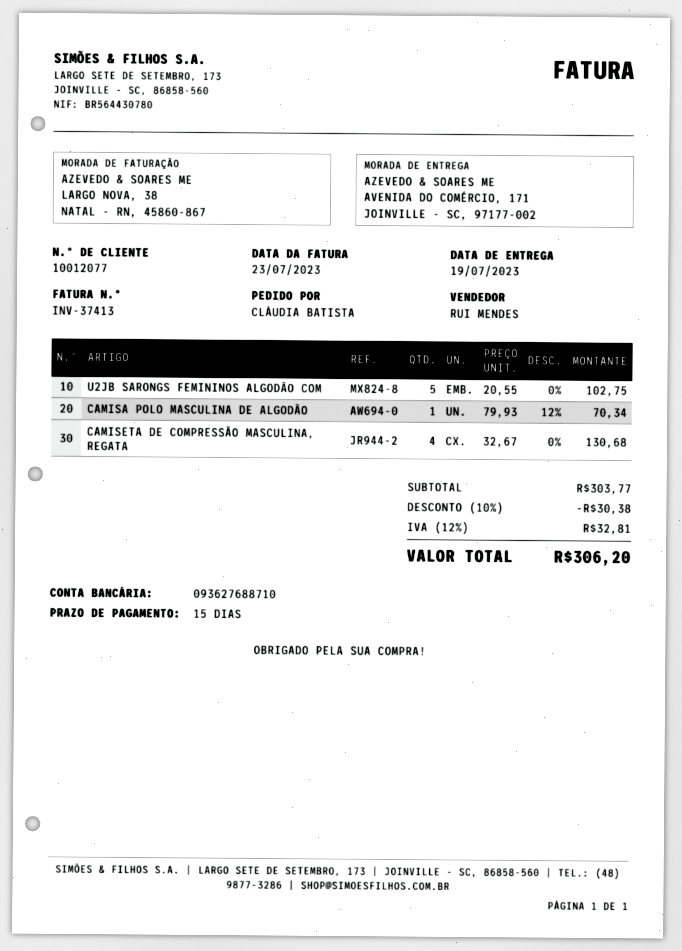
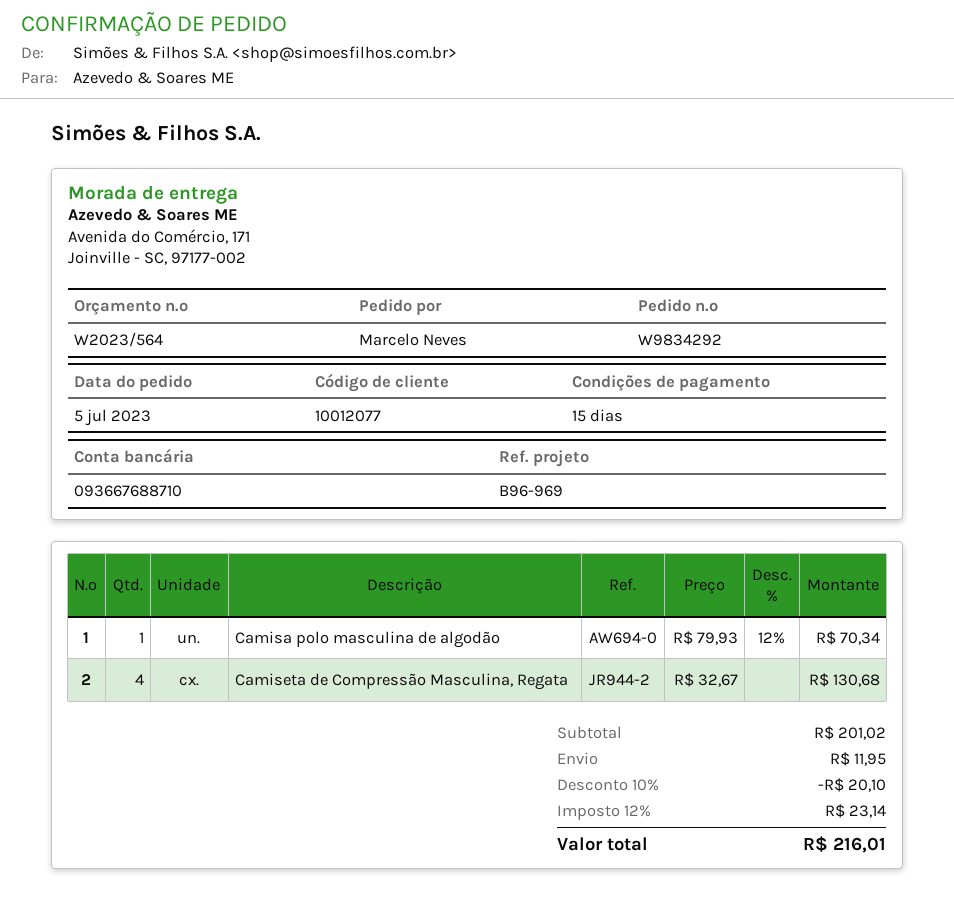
ordered by: CLÁUDIA BATISTA -> Marcelo Neves
bank account: 093627688710 -> 093667688710
U2JB SARONGS FEMININOS ALGODÃO COM: 5 x 20.55 = 102.75 -> none
subtotal: 303.77 -> 201.02
discount: 10% = 30.38 -> 10% = 20.10
shipping: none -> 11.95
tax: 12% = 32.81 -> 12% = 23.14
total: 306.20 -> 216.01

